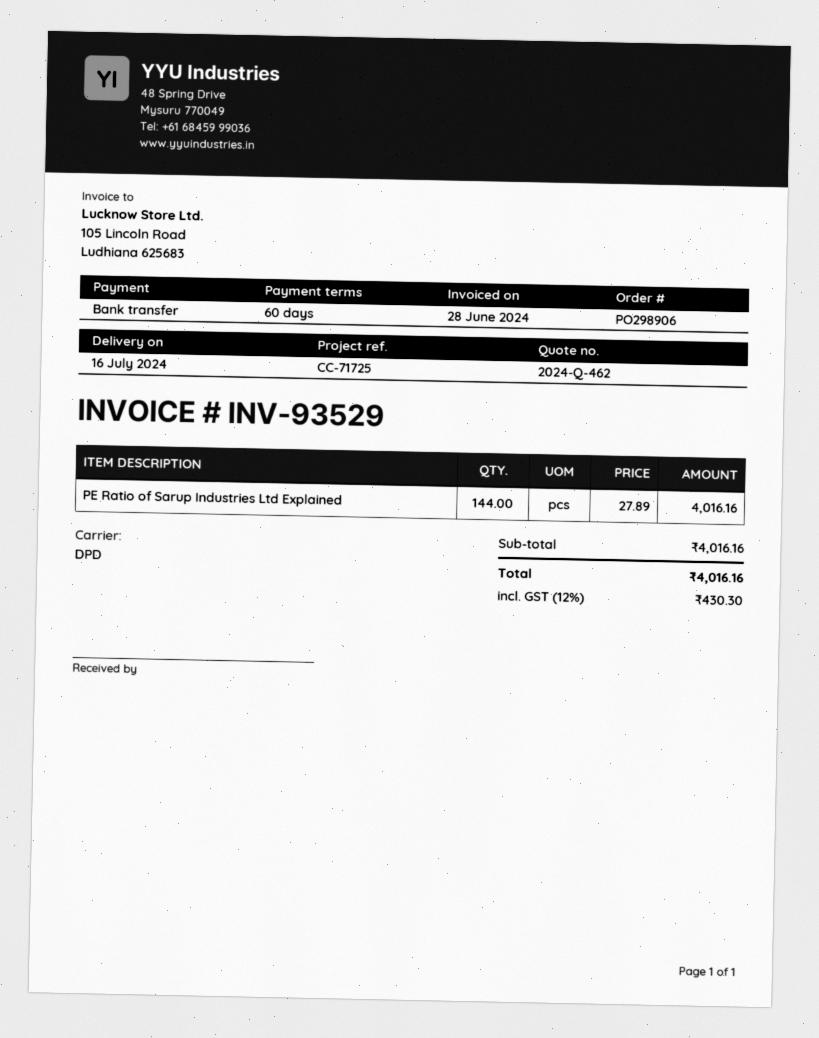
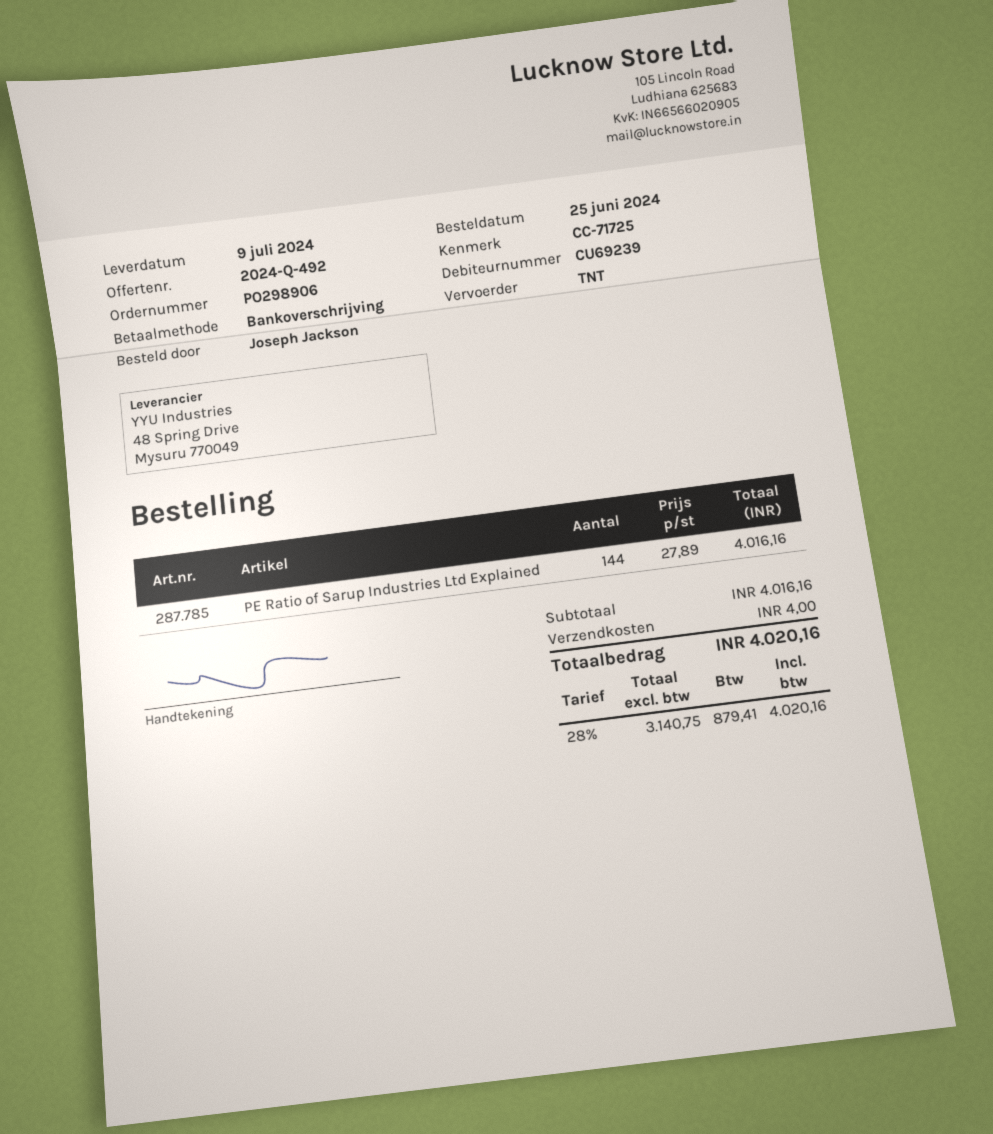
quote number: 2024-Q-462 -> 2024-Q-492
delivery date: 2024-07-16 -> 2024-07-09
shipping method: DPD -> TNT
shipping: none -> 4.00
tax: 12% = 430.30 -> 28% = 879.41
total: 4016.16 -> 4020.16

